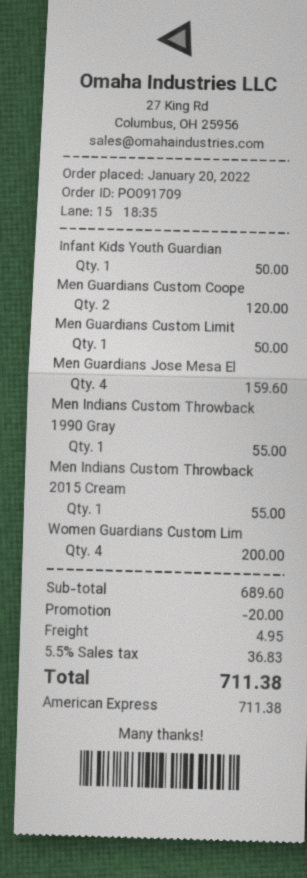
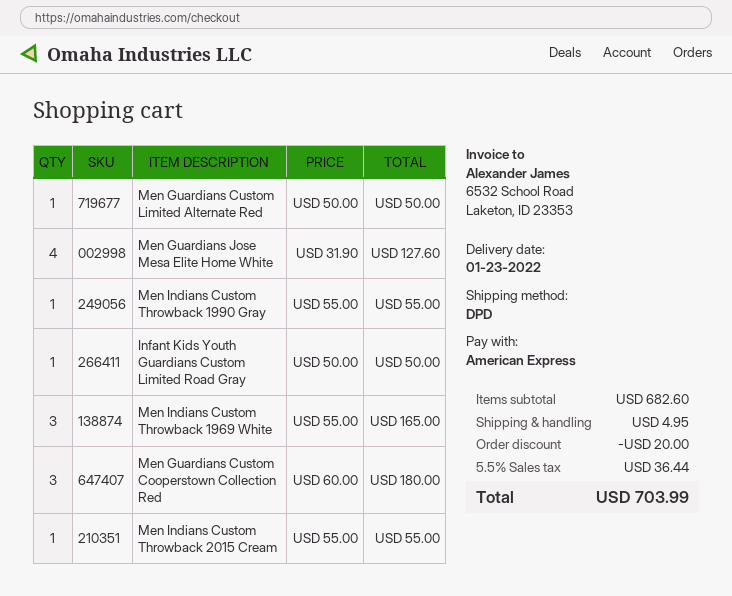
Men Guardians Custom Coope: 2 for 120.00 -> 3 for 180.00
Men Guardians Jose Mesa El: 4 for 159.60 -> 4 for 127.60
Women Guardians Custom Lim: 4 for 200.00 -> none
Men Indians Custom Throwback 1969 White: none -> 3 for 165.00
subtotal: 689.60 -> 682.60
tax: 5.5% = 36.83 -> 5.5% = 36.44
total: 711.38 -> 703.99

